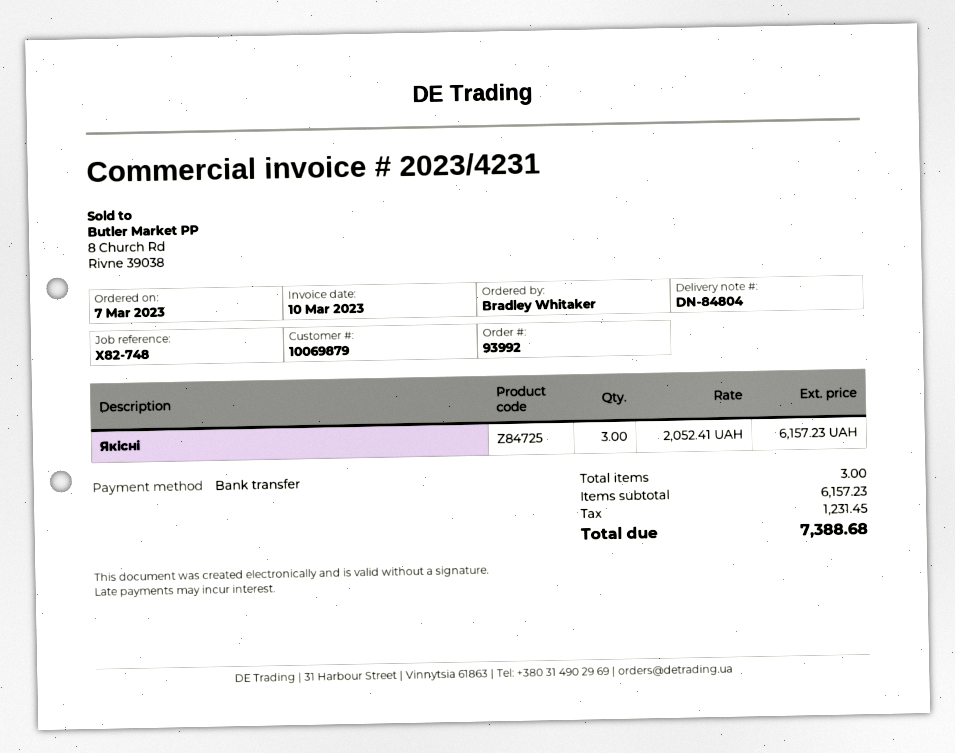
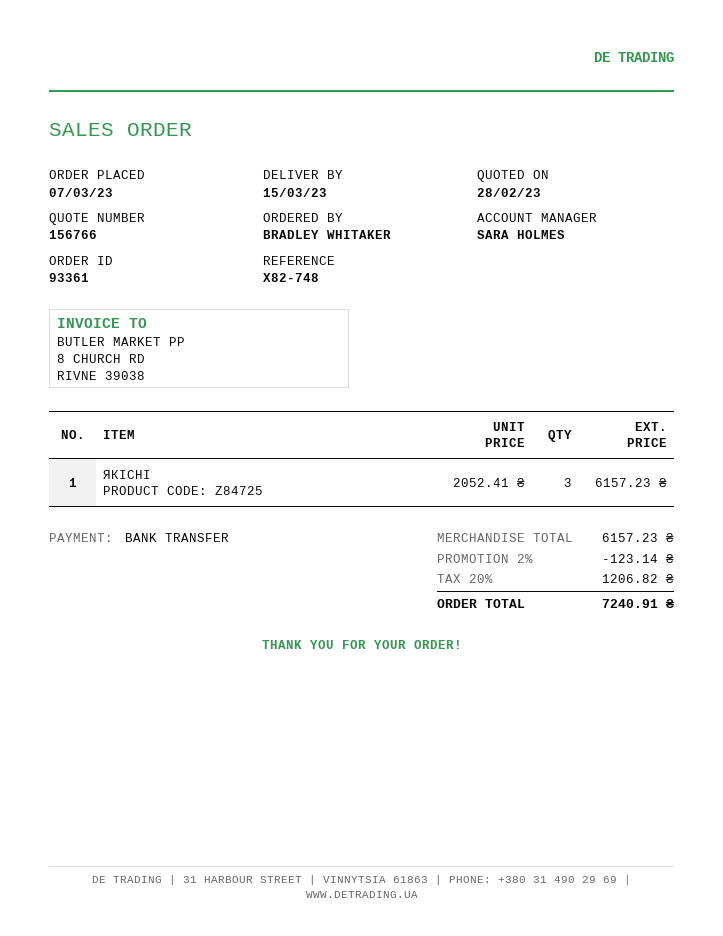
order number: 93992 -> 93361
discount: none -> 2% = 123.14
tax: 1231.45 -> 1206.82
total: 7388.68 -> 7240.91

